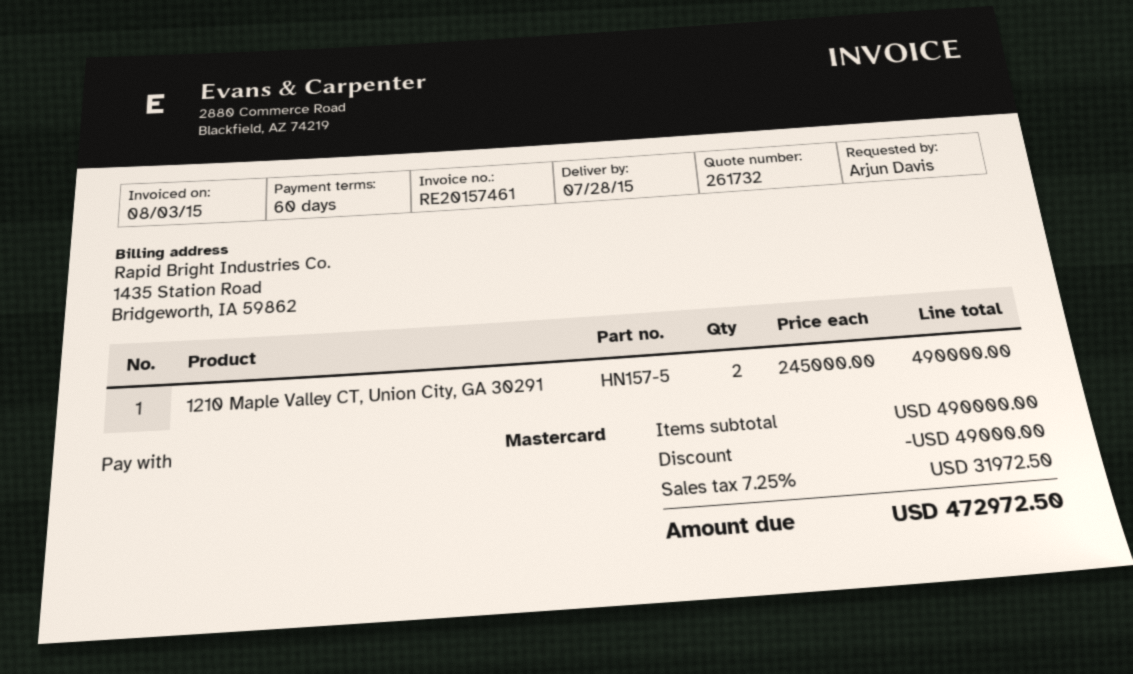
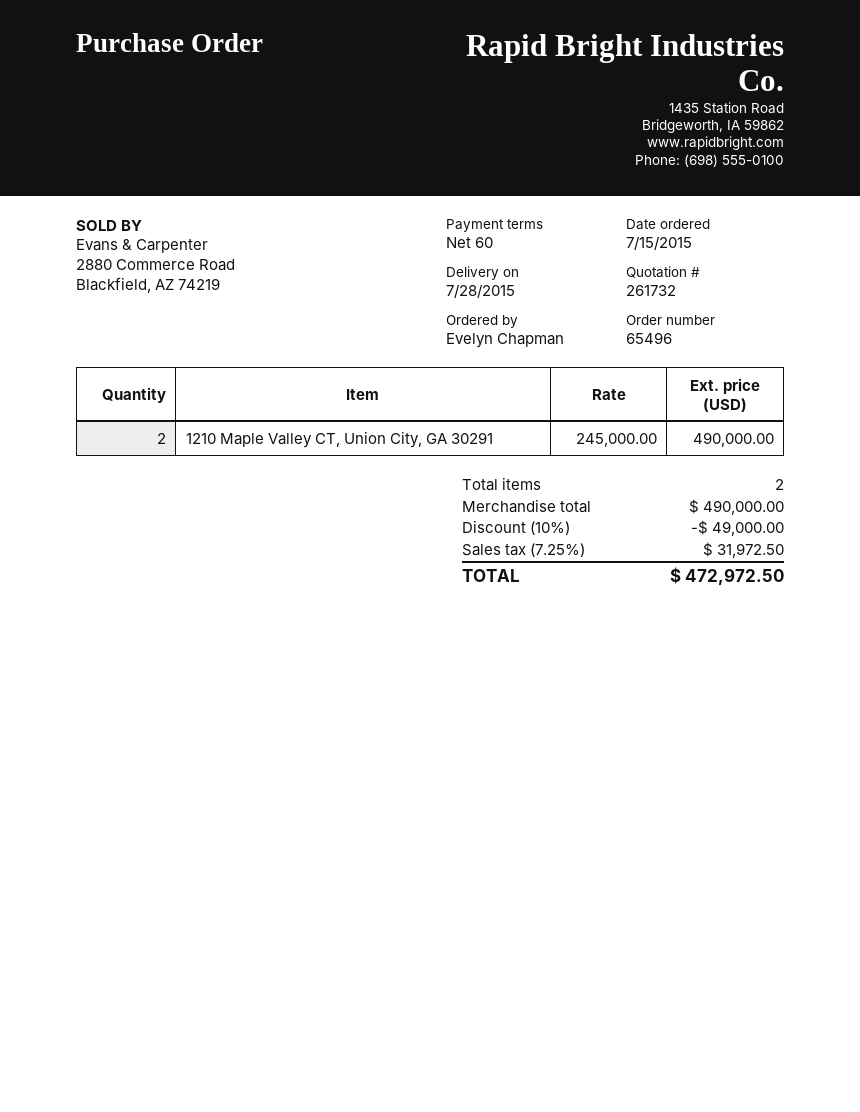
ordered by: Arjun Davis -> Evelyn Chapman

